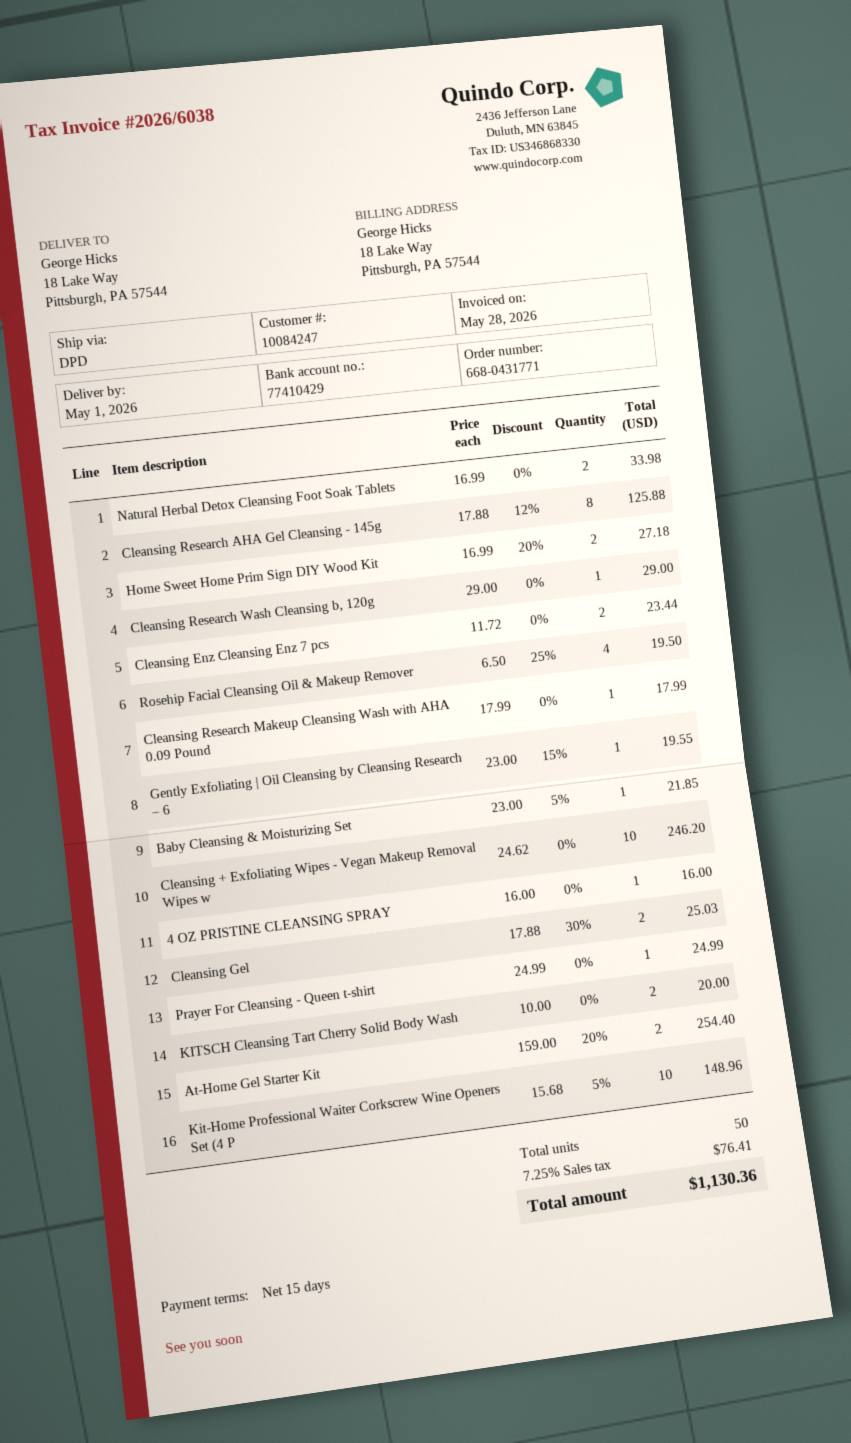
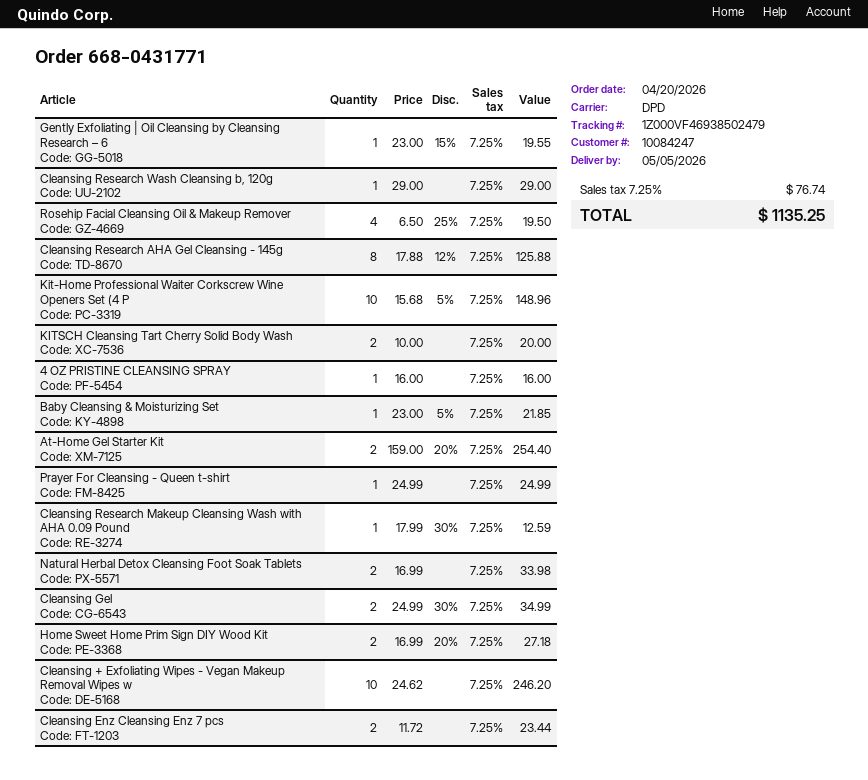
delivery date: 2026-05-01 -> 2026-05-05
Cleansing Research Makeup Cleansing Wash with AHA 0.09 Pound: 1 x 17.99 = 17.99 -> 1 x 17.99 - 30% = 12.59
Cleansing Gel: 2 x 17.88 - 30% = 25.03 -> 2 x 24.99 - 30% = 34.99
tax: 7.25% = 76.41 -> 7.25% = 76.74
total: 1130.36 -> 1135.25

